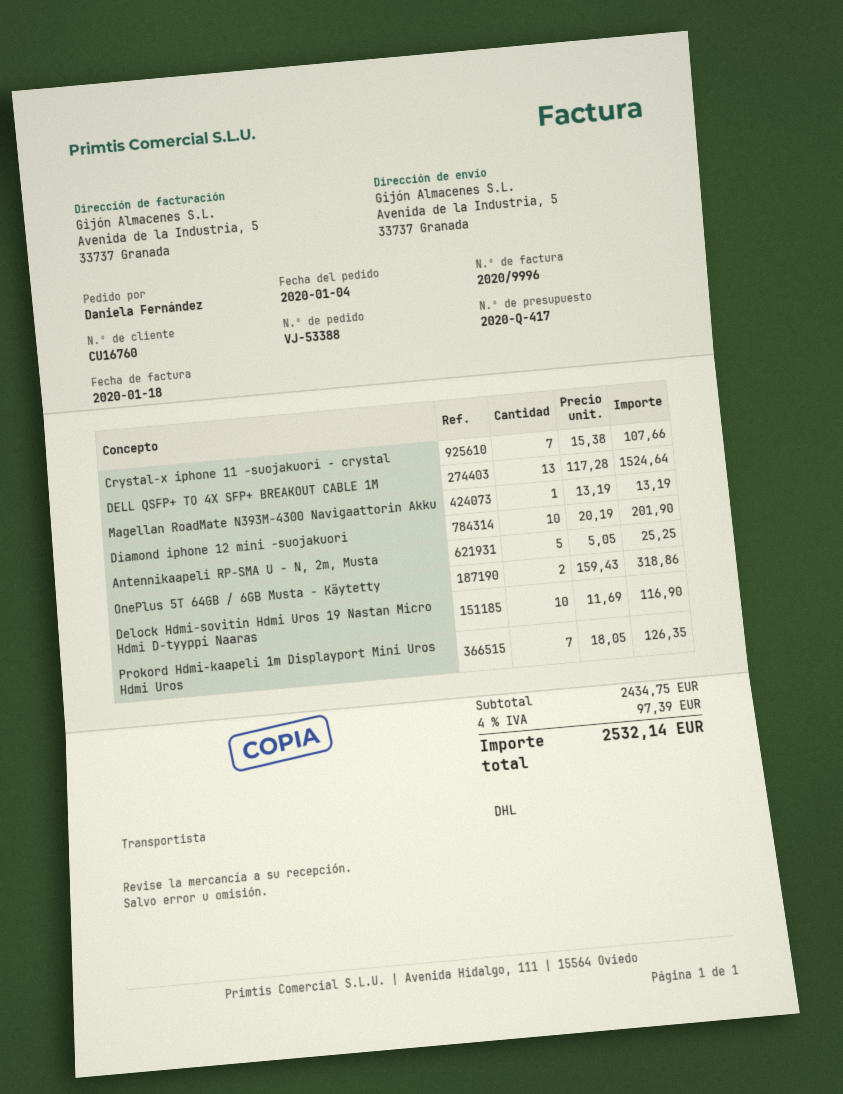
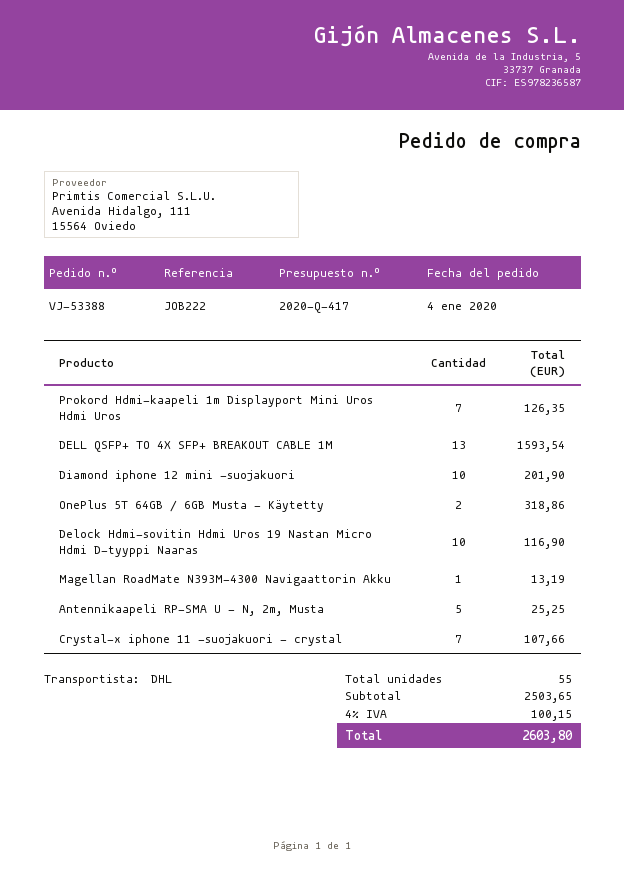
DELL QSFP+ TO 4X SFP+ BREAKOUT CABLE 1M: 13 for 1524.64 -> 13 for 1593.54
subtotal: 2434.75 -> 2503.65
tax: 4% = 97.39 -> 4% = 100.15
total: 2532.14 -> 2603.80

